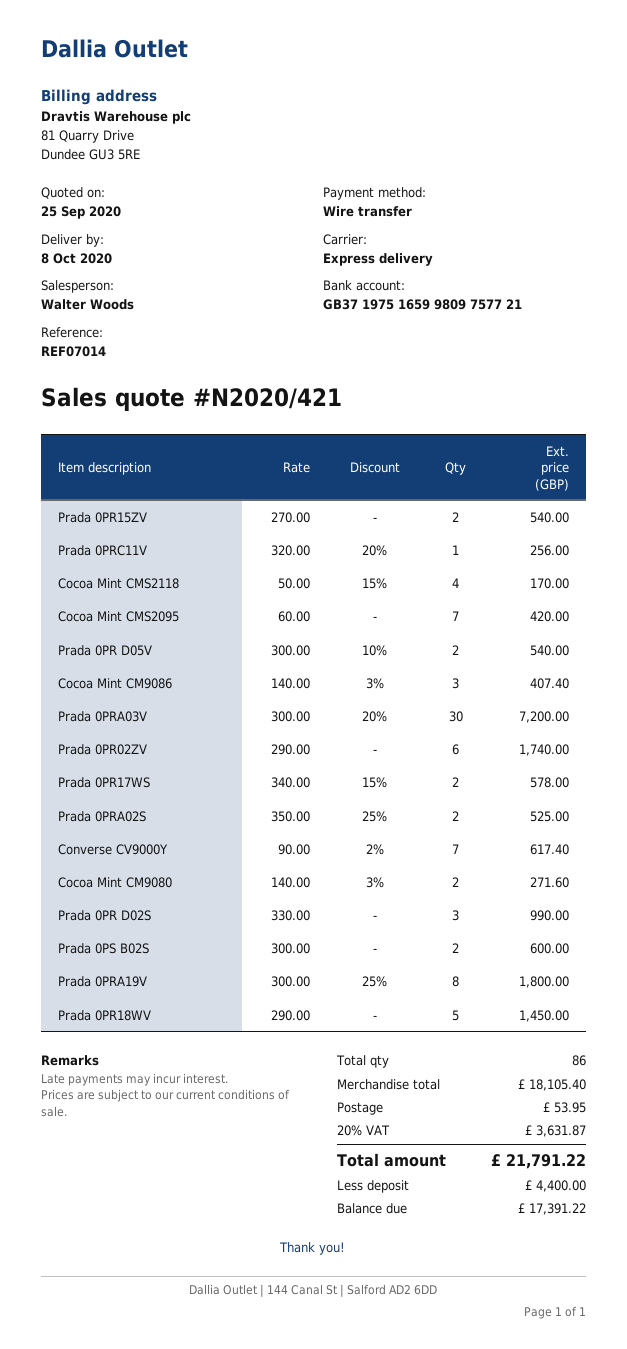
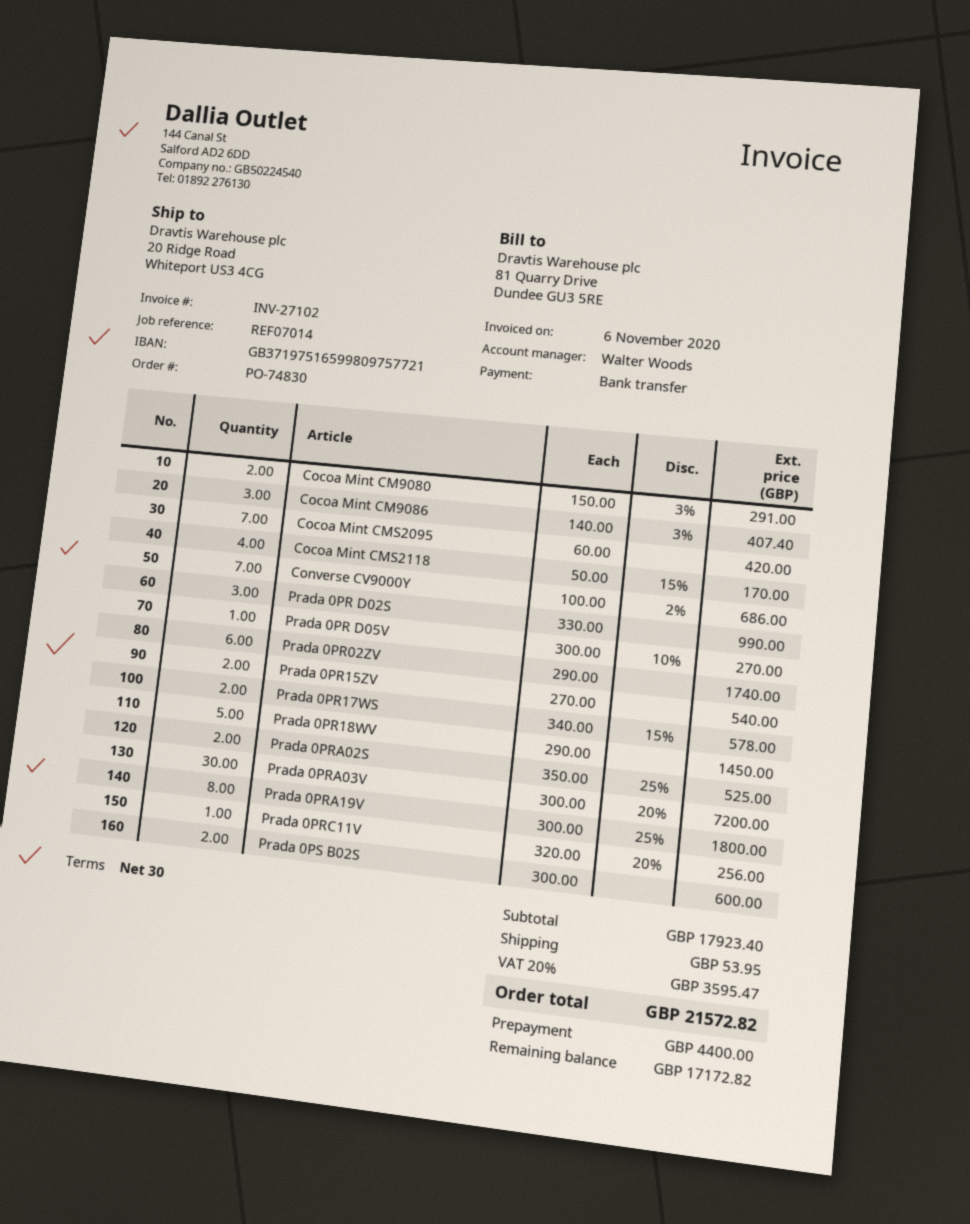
Prada 0PR D05V: 2 x 300.00 - 10% = 540.00 -> 1 x 300.00 - 10% = 270.00
Converse CV9000Y: 7 x 90.00 - 2% = 617.40 -> 7 x 100.00 - 2% = 686.00
Cocoa Mint CM9080: 2 x 140.00 - 3% = 271.60 -> 2 x 150.00 - 3% = 291.00
subtotal: 18105.40 -> 17923.40
tax: 20% = 3631.87 -> 20% = 3595.47
total: 21791.22 -> 21572.82
balance: 17391.22 -> 17172.82

